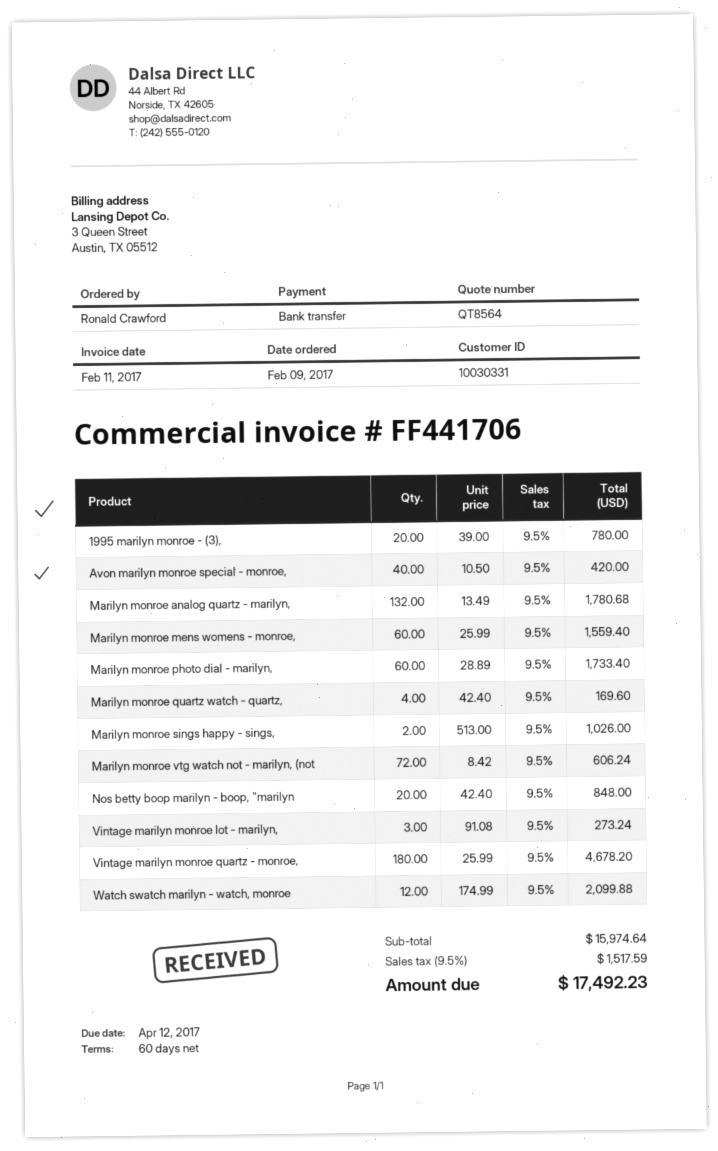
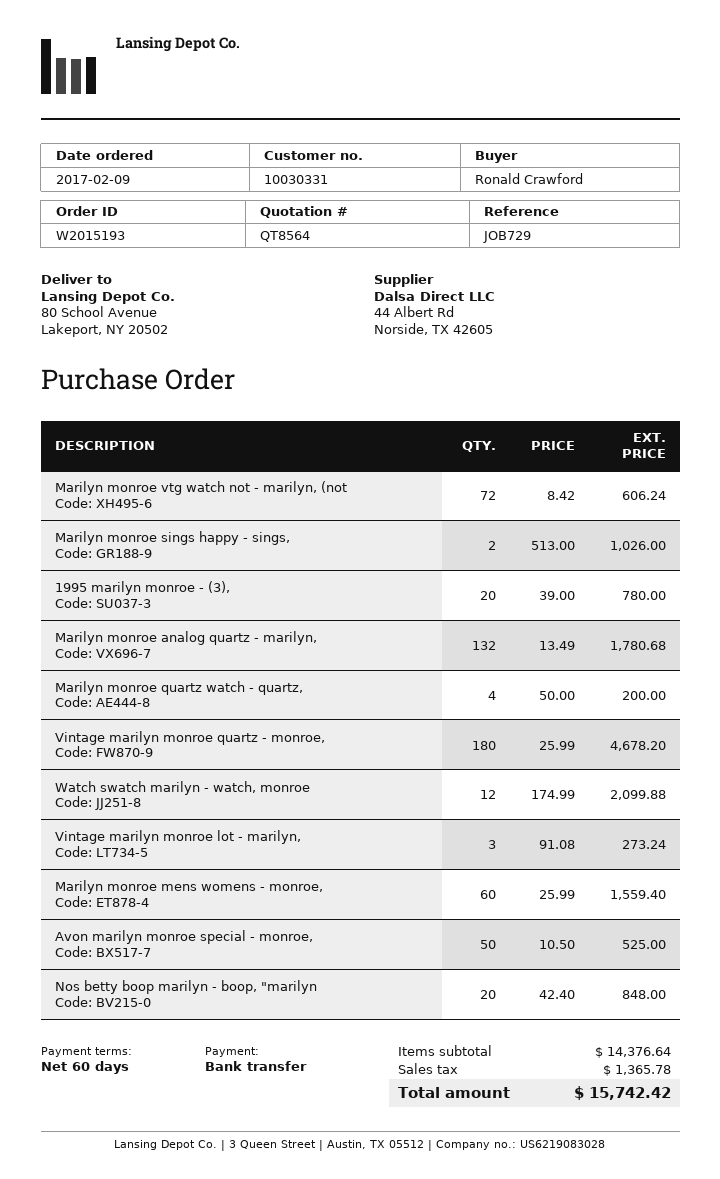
Avon marilyn monroe special - monroe,: 40 x 10.50 = 420.00 -> 50 x 10.50 = 525.00
Marilyn monroe photo dial - marilyn,: 60 x 28.89 = 1733.40 -> none
Marilyn monroe quartz watch - quartz,: 4 x 42.40 = 169.60 -> 4 x 50.00 = 200.00
subtotal: 15974.64 -> 14376.64
tax: 1517.59 -> 1365.78
total: 17492.23 -> 15742.42

